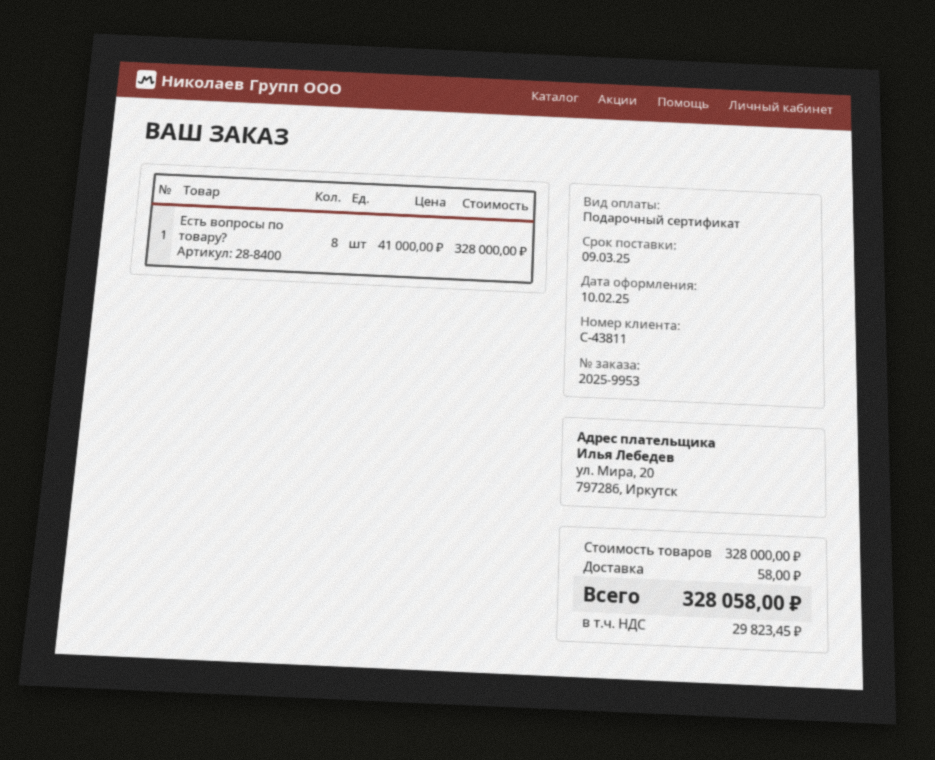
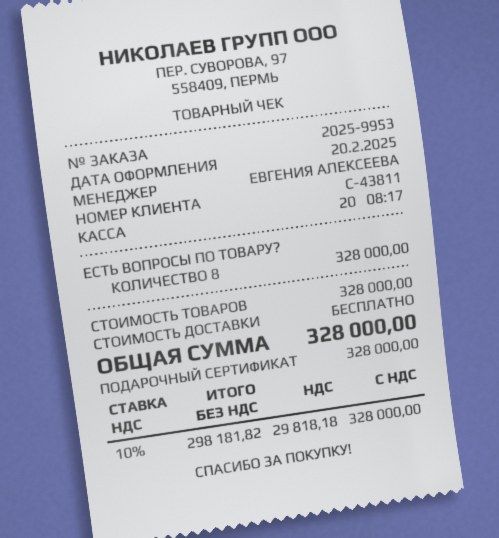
order date: 2025-02-10 -> 2025-02-20
shipping: 58.00 -> 0.00
tax: 29823.45 -> 29818.18
total: 328058.00 -> 328000.00

